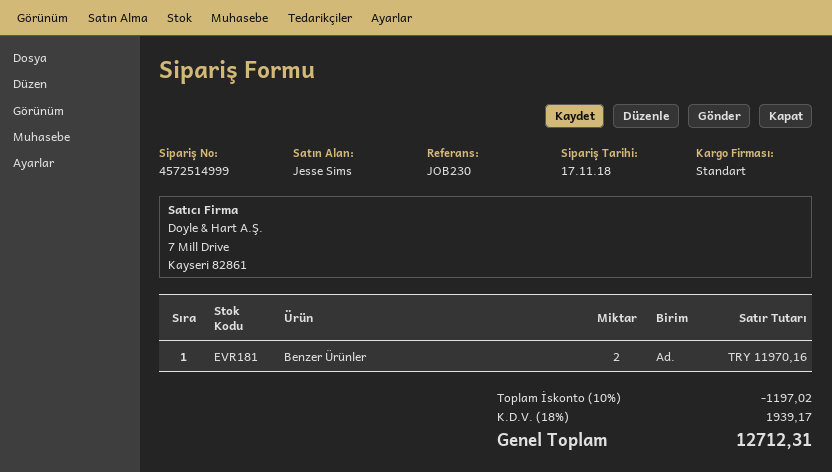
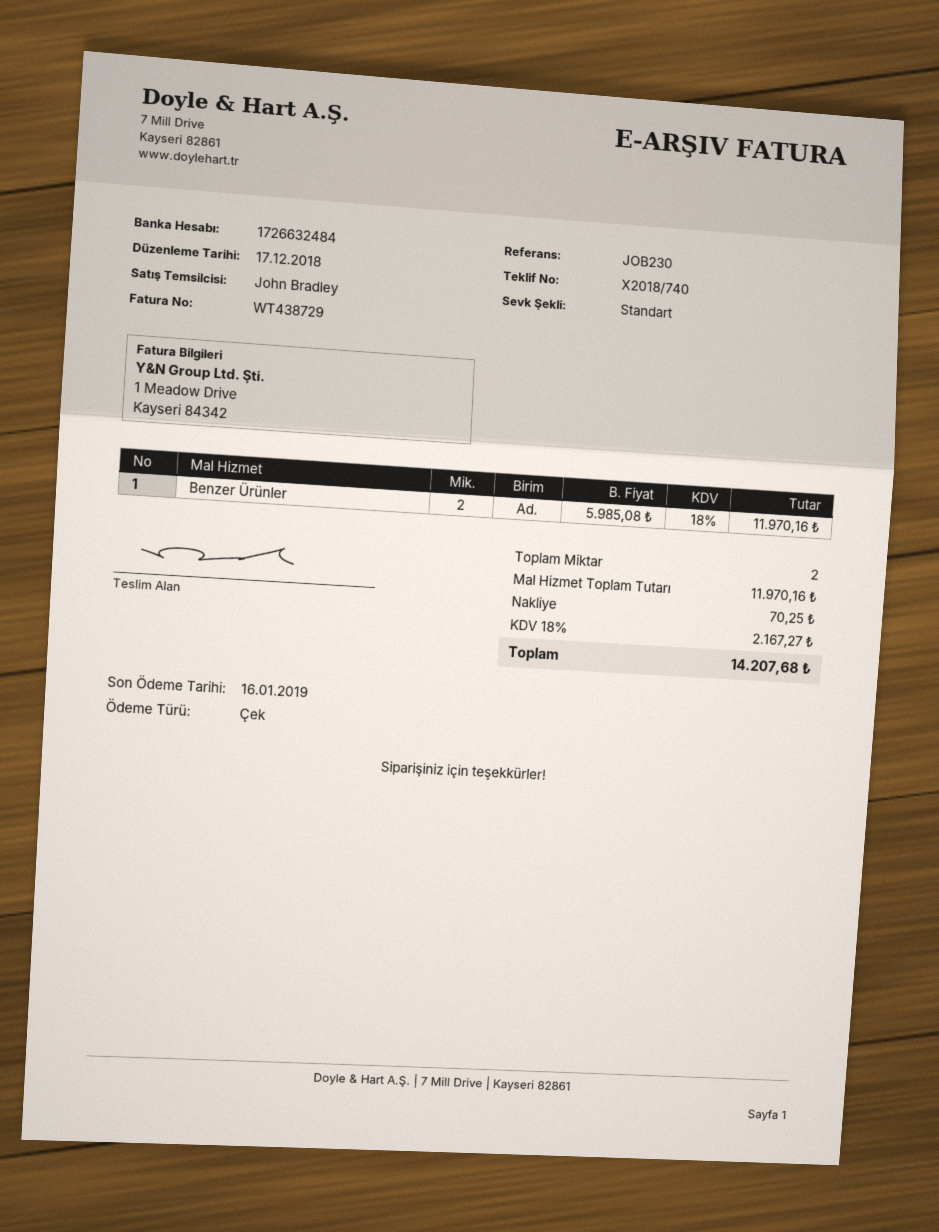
discount: 10% = 1197.02 -> none
shipping: none -> 70.25
tax: 18% = 1939.17 -> 18% = 2167.27
total: 12712.31 -> 14207.68

